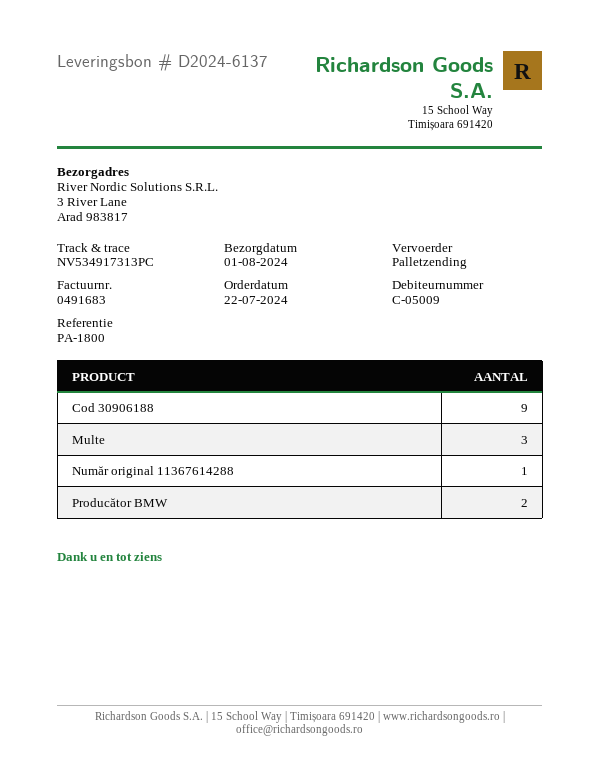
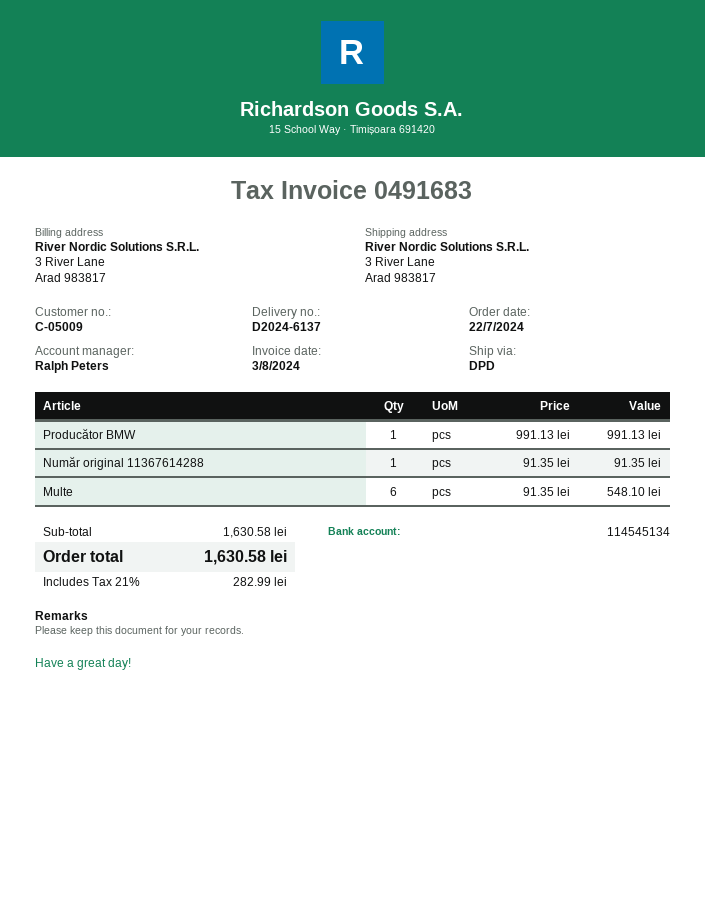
shipping method: pallet freight -> DPD
Cod 30906188: 9 -> none
Multe: 3 -> 6
Producător BMW: 2 -> 1

